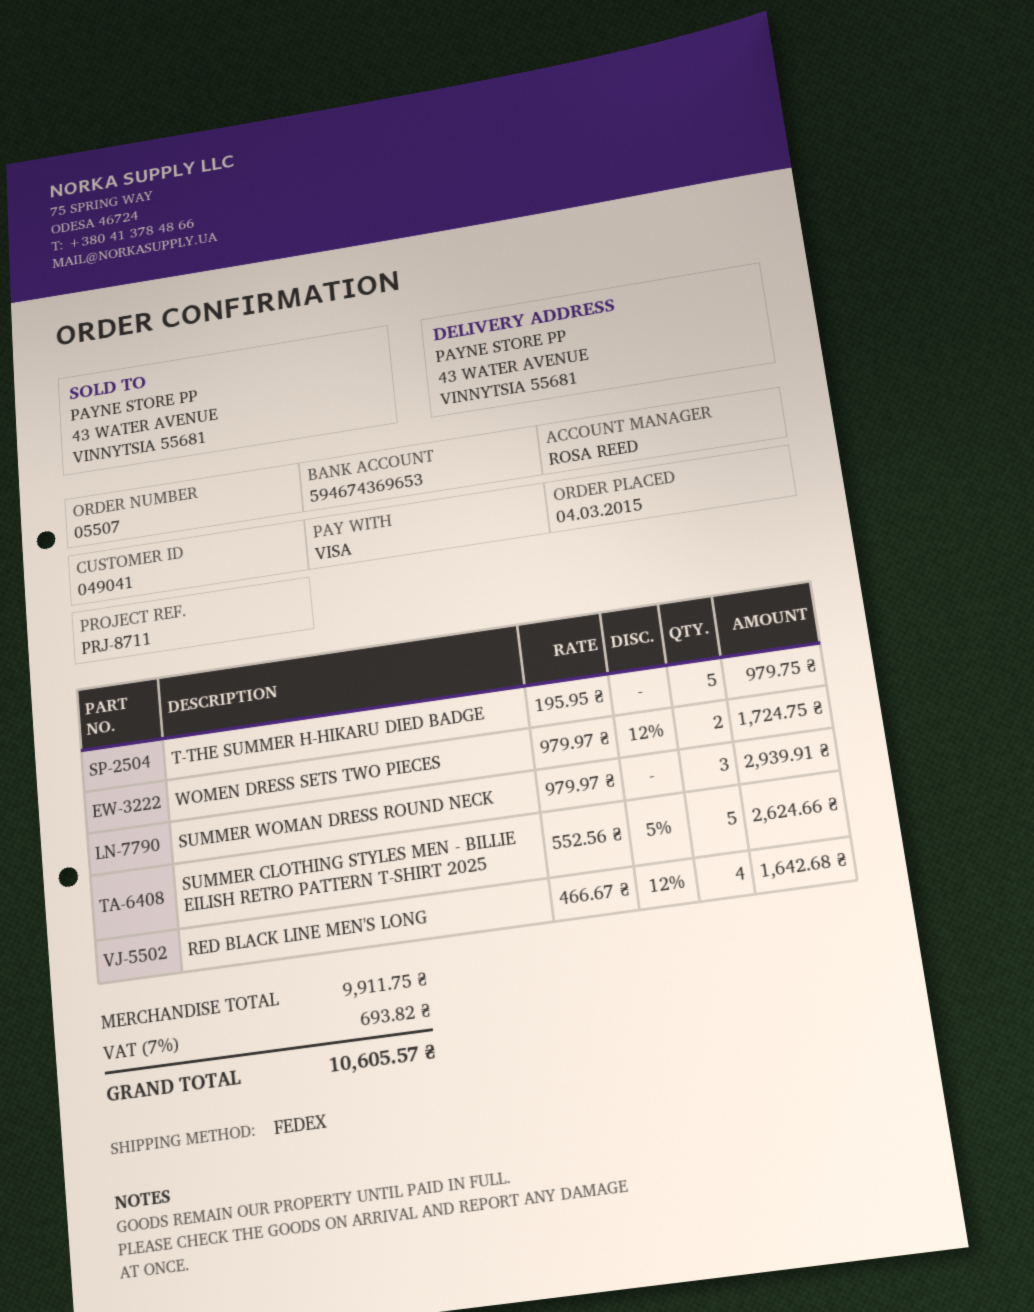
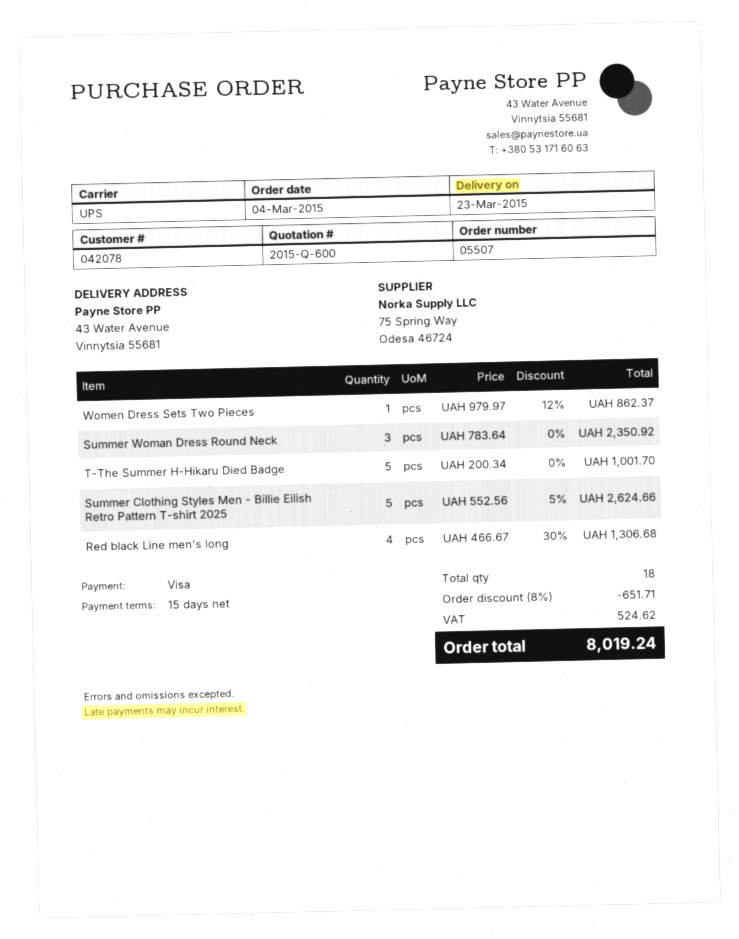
customer number: 049041 -> 042078
shipping method: FedEx -> UPS
T-THE SUMMER H-HIKARU DIED BADGE: 5 x 195.95 = 979.75 -> 5 x 200.34 = 1001.70
WOMEN DRESS SETS TWO PIECES: 2 x 979.97 - 12% = 1724.75 -> 1 x 979.97 - 12% = 862.37
SUMMER WOMAN DRESS ROUND NECK: 3 x 979.97 = 2939.91 -> 3 x 783.64 = 2350.92
RED BLACK LINE MEN'S LONG: 4 x 466.67 - 12% = 1642.68 -> 4 x 466.67 - 30% = 1306.68
discount: none -> 8% = 651.71
tax: 693.82 -> 524.62
total: 10605.57 -> 8019.24

